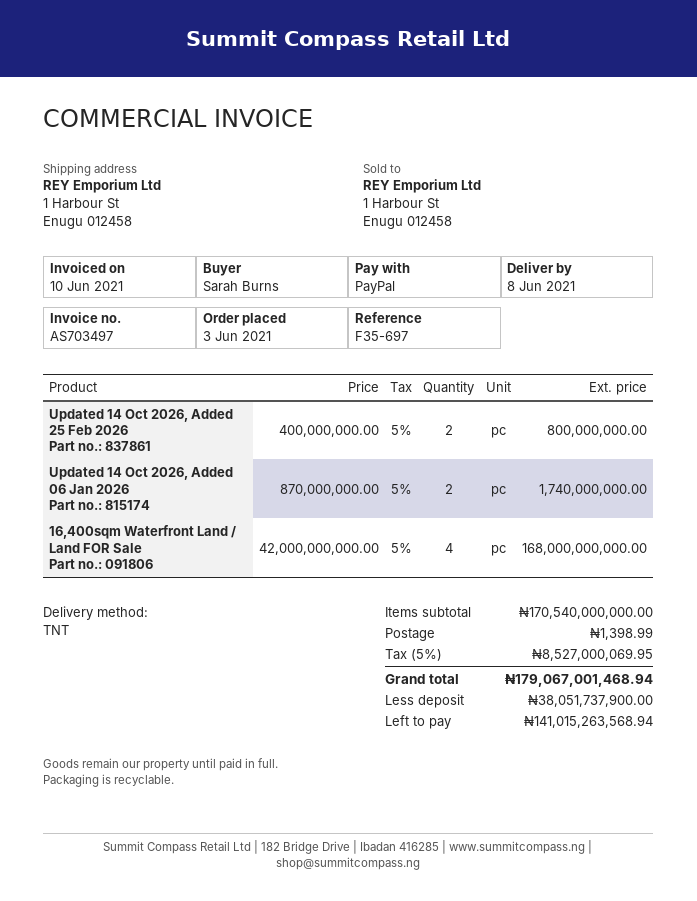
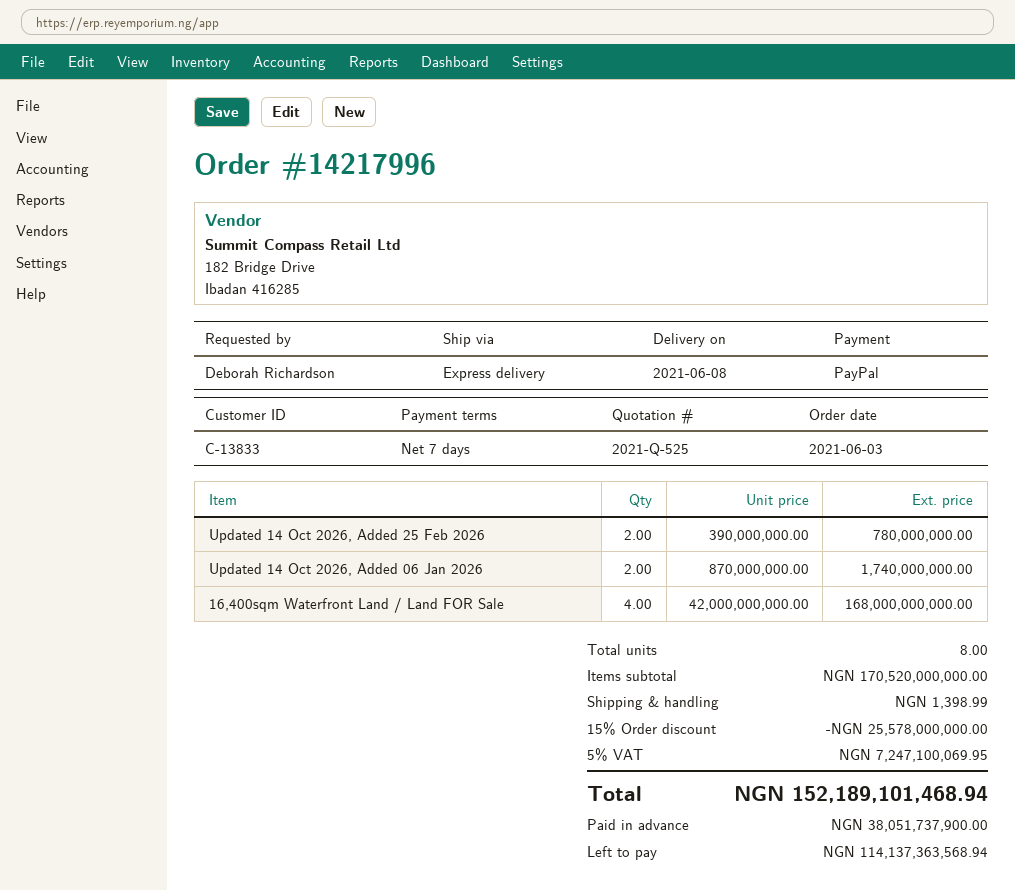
ordered by: Sarah Burns -> Deborah Richardson
shipping method: TNT -> express
Updated 14 Oct 2026, Added 25 Feb 2026: 2 x 400000000.00 = 800000000.00 -> 2 x 390000000.00 = 780000000.00
subtotal: 170540000000.00 -> 170520000000.00
discount: none -> 15% = 25578000000.00
tax: 5% = 8527000069.95 -> 5% = 7247100069.95
total: 179067001468.94 -> 152189101468.94
balance: 141015263568.94 -> 114137363568.94

